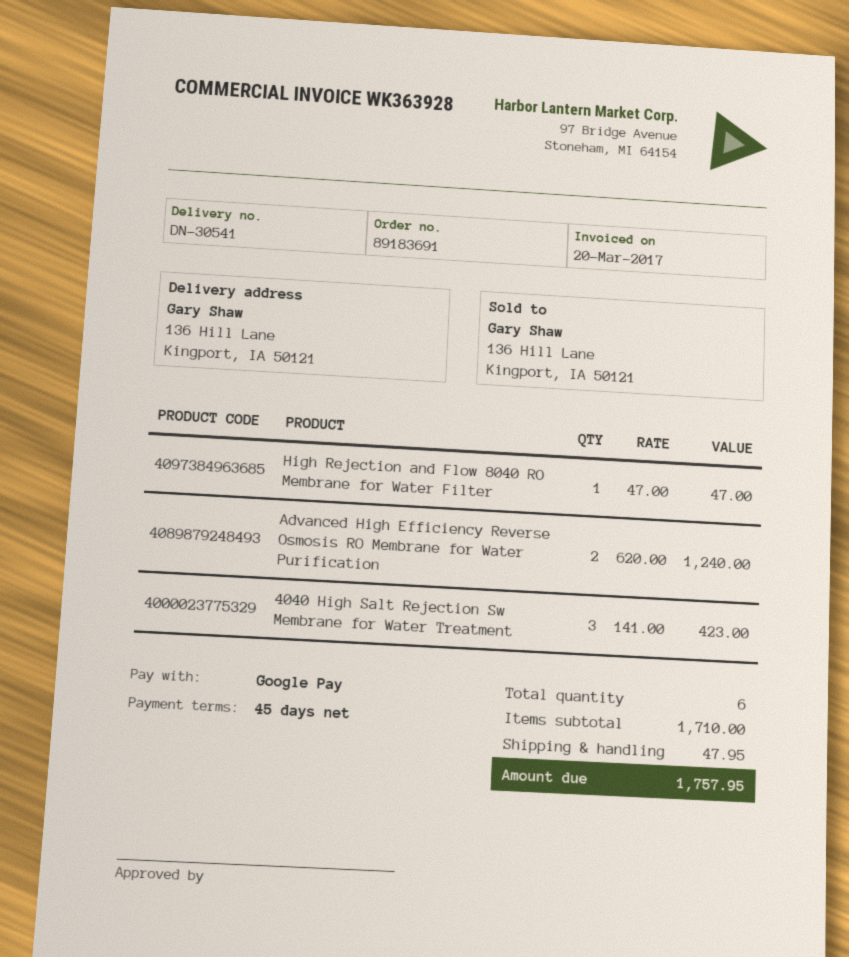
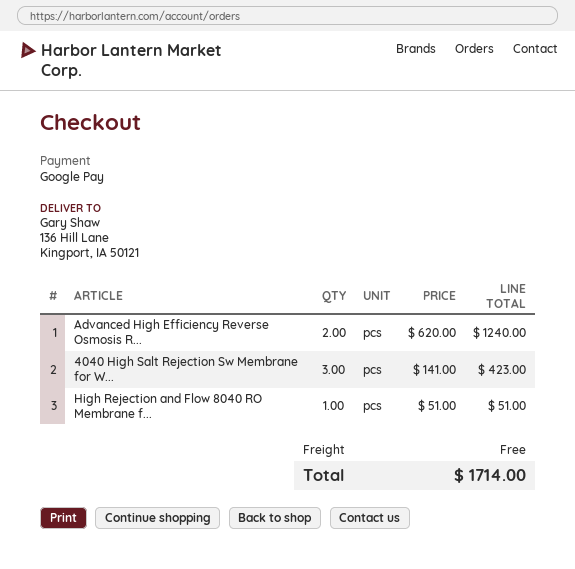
High Rejection and Flow 8040 RO Membrane for Water Filter: 1 x 47.00 = 47.00 -> 1 x 51.00 = 51.00
shipping: 47.95 -> 0.00
total: 1757.95 -> 1714.00

